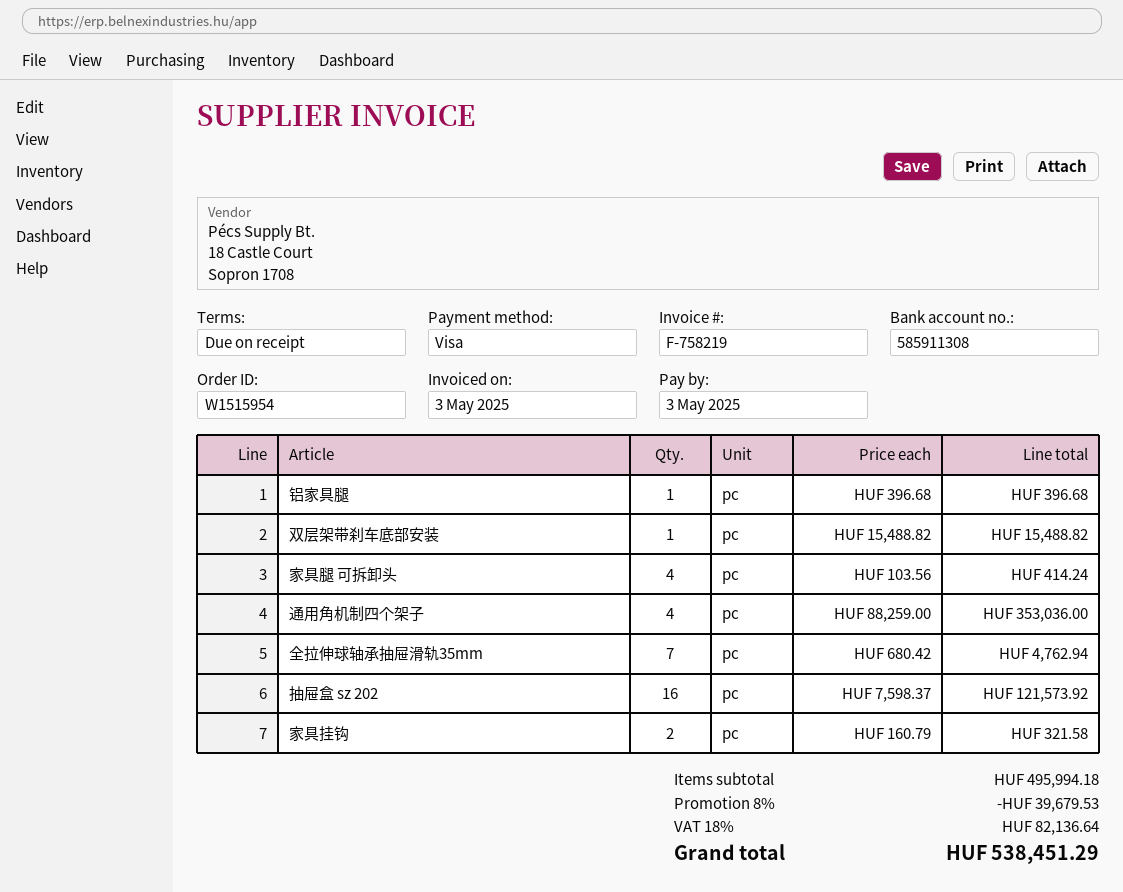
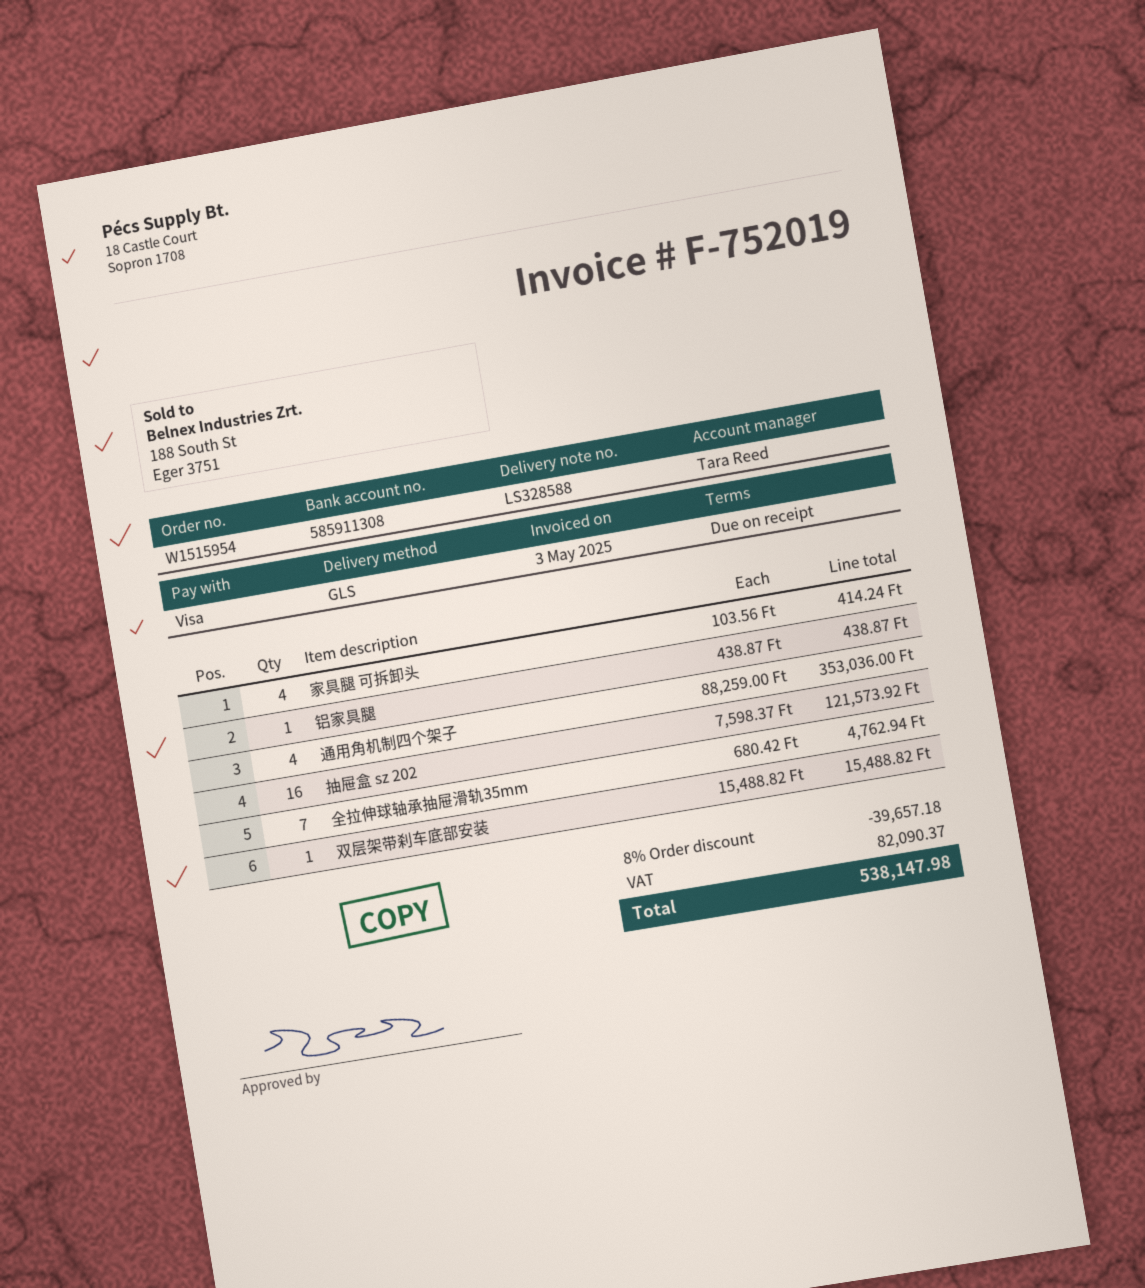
invoice number: F-758219 -> F-752019
铝家具腿: 1 x 396.68 = 396.68 -> 1 x 438.87 = 438.87
家具挂钩: 2 x 160.79 = 321.58 -> none
discount: 8% = 39679.53 -> 8% = 39657.18
tax: 82136.64 -> 82090.37
total: 538451.29 -> 538147.98

